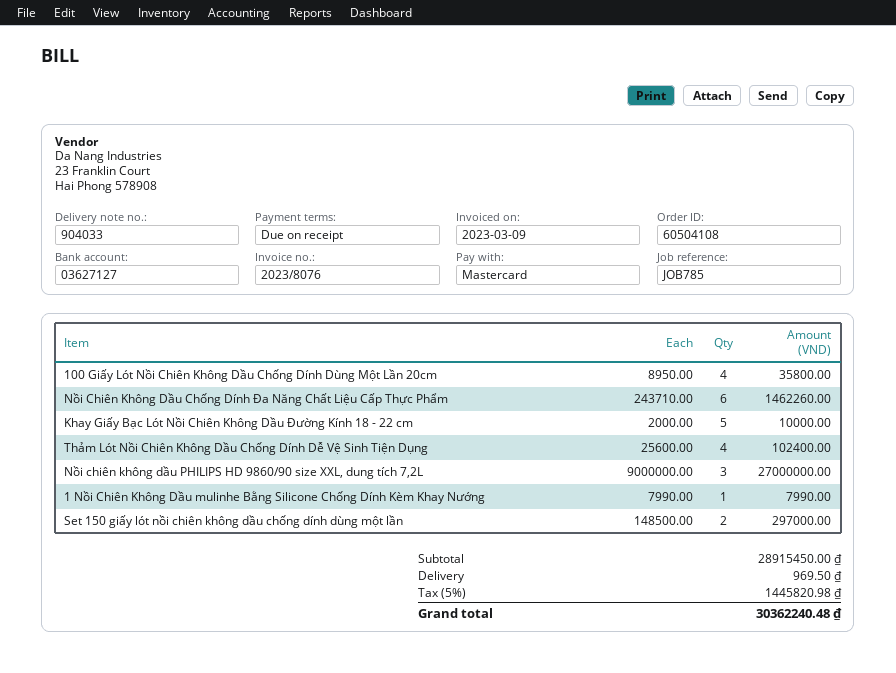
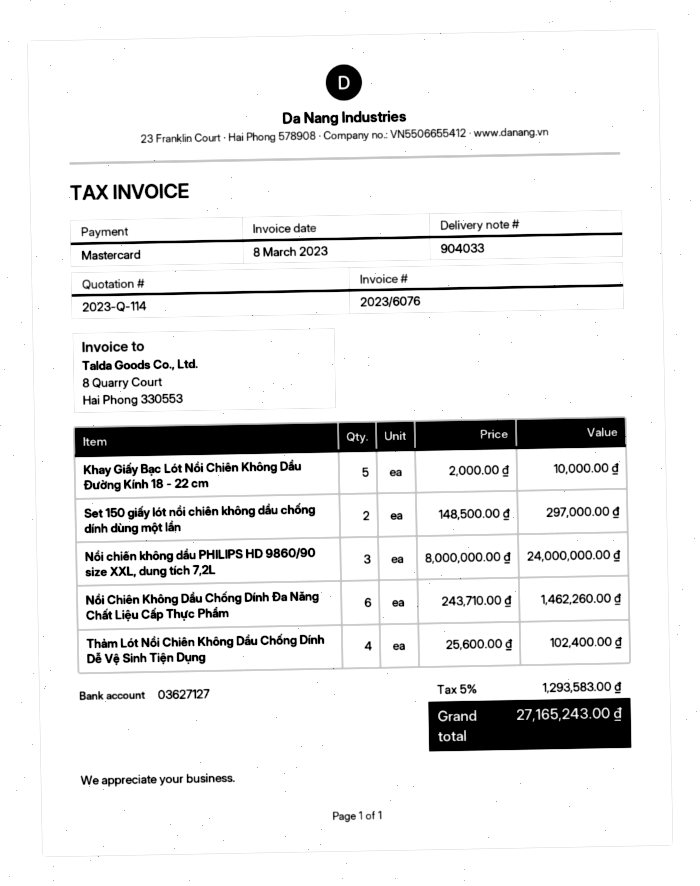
invoice number: 2023/8076 -> 2023/6076
invoice date: 2023-03-09 -> 2023-03-08
100 Giấy Lót Nồi Chiên Không Dầu Chống Dính Dùng Một Lần 20cm: 4 x 8950.00 = 35800.00 -> none
Nồi chiên không dầu PHILIPS HD 9860/90 size XXL, dung tích 7,2L: 3 x 9000000.00 = 27000000.00 -> 3 x 8000000.00 = 24000000.00
1 Nồi Chiên Không Dầu mulinhe Bằng Silicone Chống Dính Kèm Khay Nướng: 1 x 7990.00 = 7990.00 -> none
shipping: 969.50 -> none
tax: 5% = 1445820.98 -> 5% = 1293583.00
total: 30362240.48 -> 27165243.00

